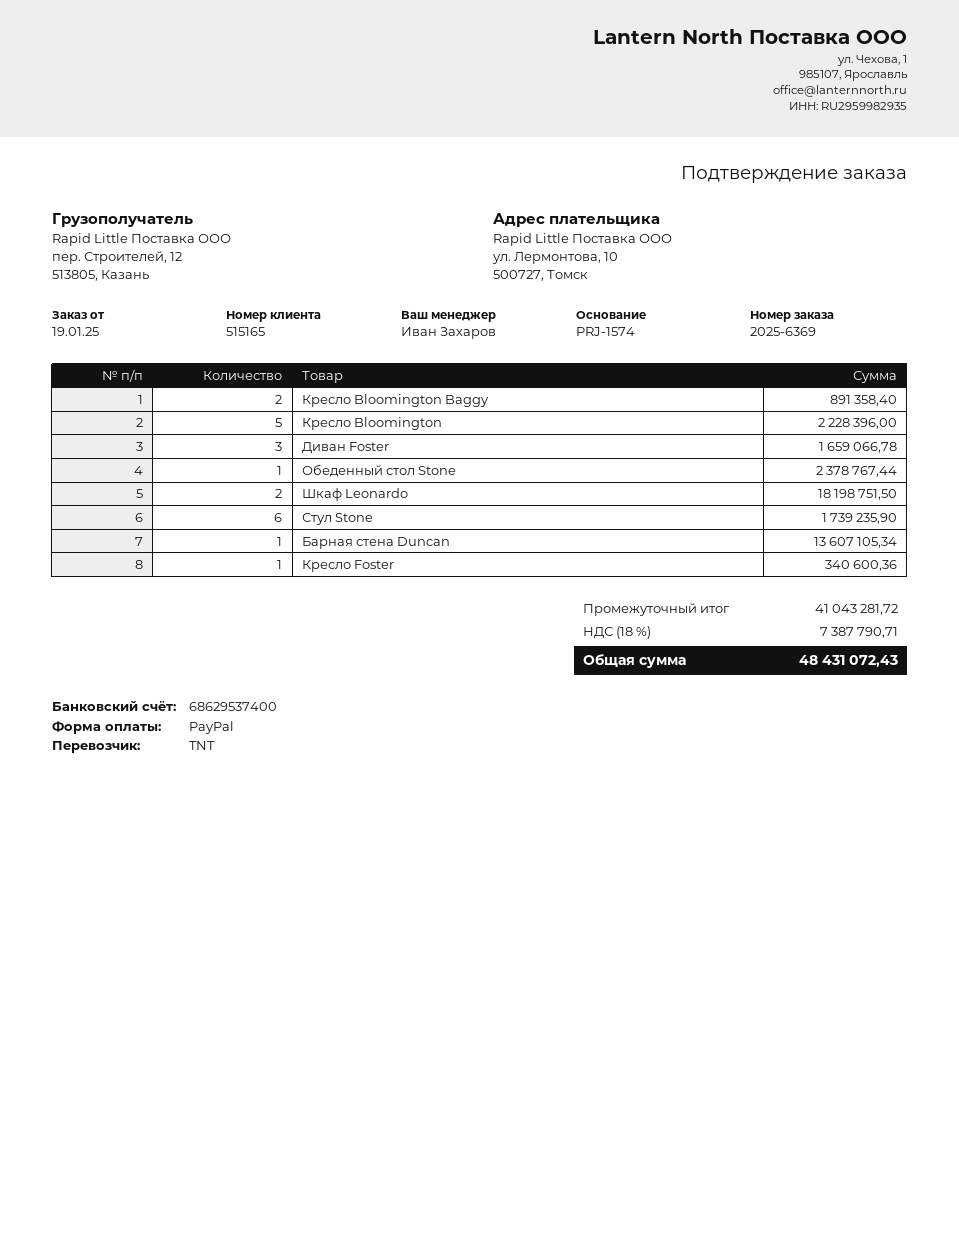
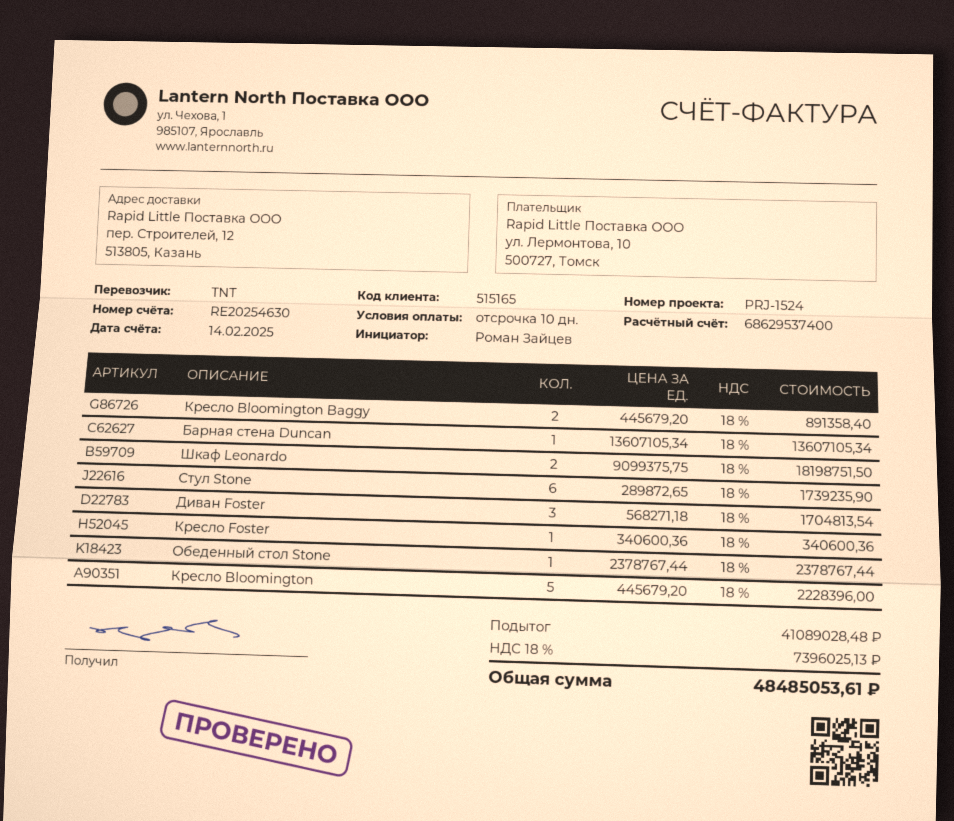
reference: PRJ-1574 -> PRJ-1524
Диван Foster: 3 for 1659066.78 -> 3 for 1704813.54
subtotal: 41043281.72 -> 41089028.48
tax: 18% = 7387790.71 -> 18% = 7396025.13
total: 48431072.43 -> 48485053.61

